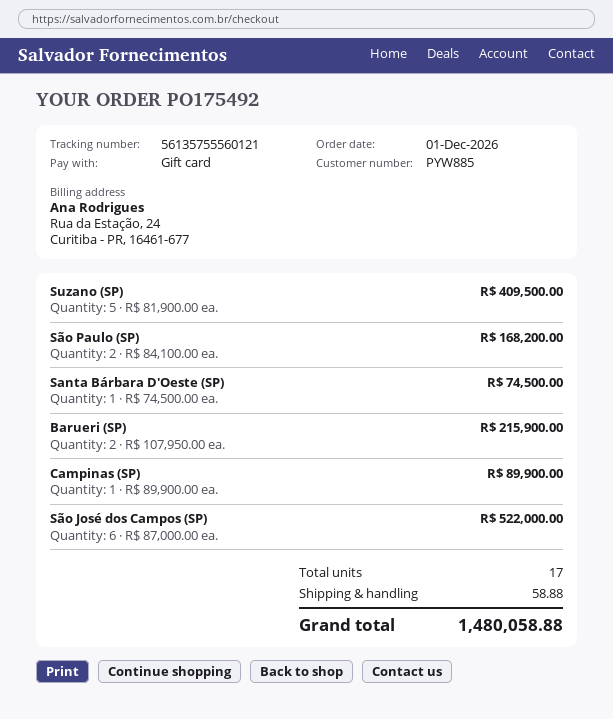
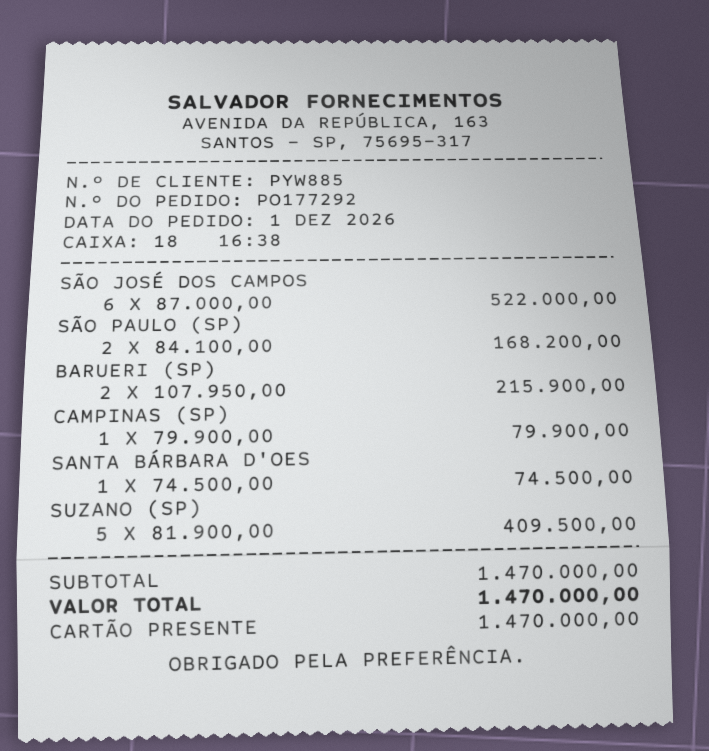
order number: PO175492 -> PO177292
Campinas (SP): 1 x 89900.00 = 89900.00 -> 1 x 79900.00 = 79900.00
shipping: 58.88 -> none
total: 1480058.88 -> 1470000.00

